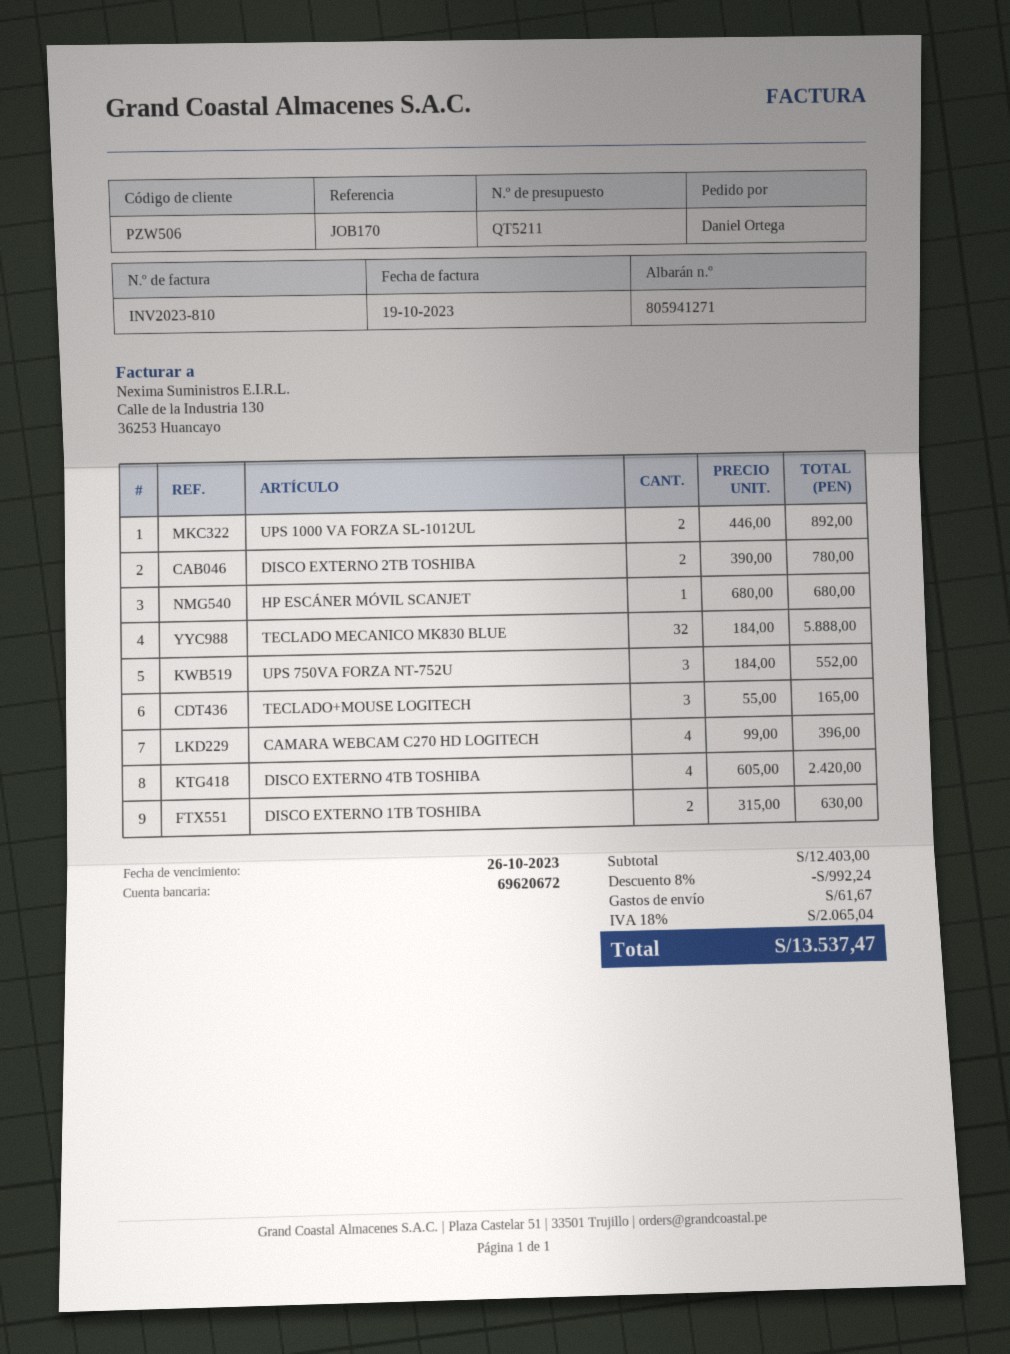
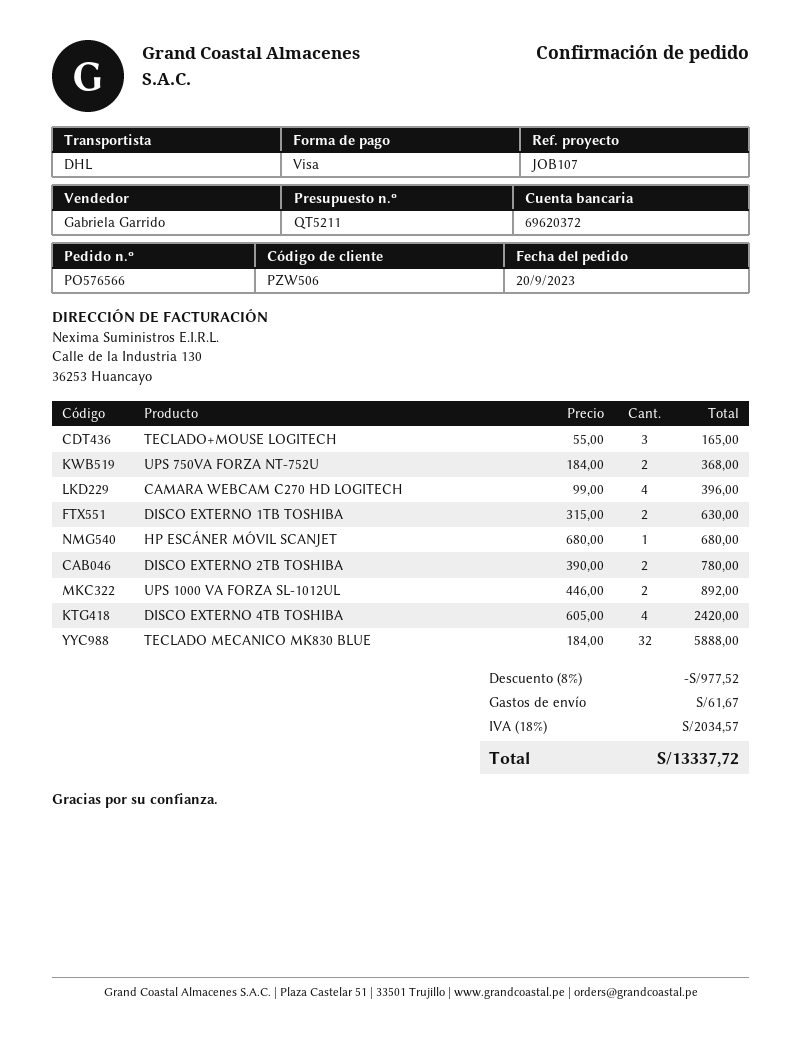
reference: JOB170 -> JOB107
bank account: 69620672 -> 69620372
UPS 750VA FORZA NT-752U: 3 x 184.00 = 552.00 -> 2 x 184.00 = 368.00
discount: 8% = 992.24 -> 8% = 977.52
tax: 18% = 2065.04 -> 18% = 2034.57
total: 13537.47 -> 13337.72

